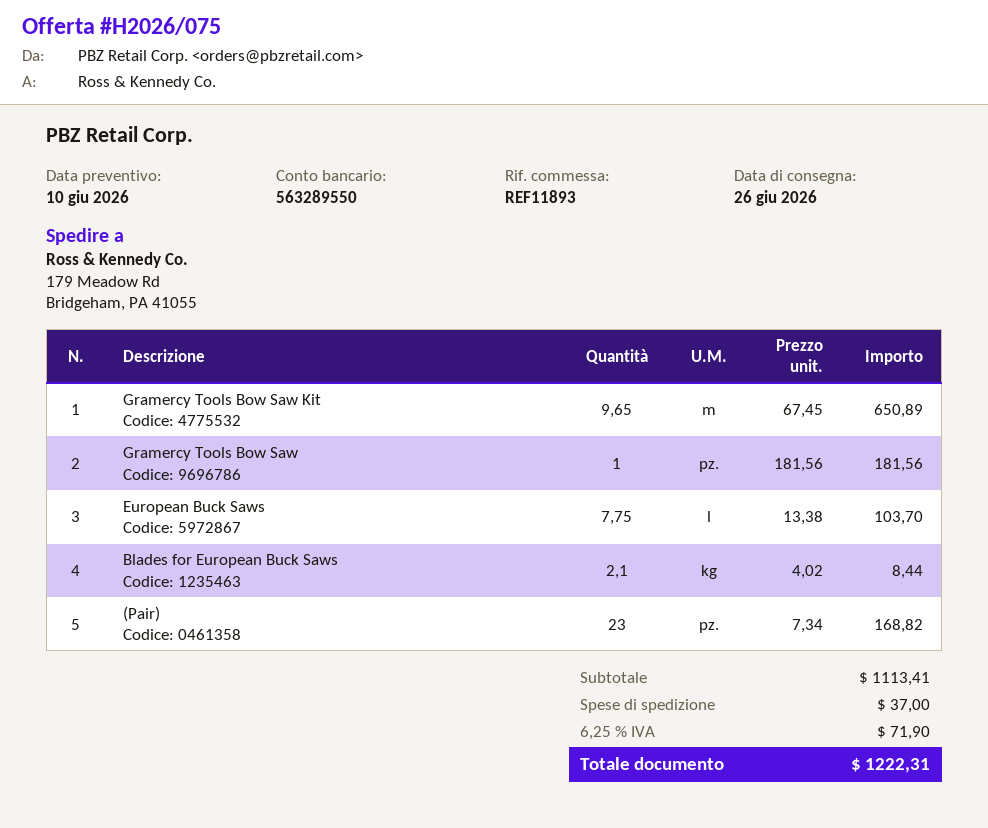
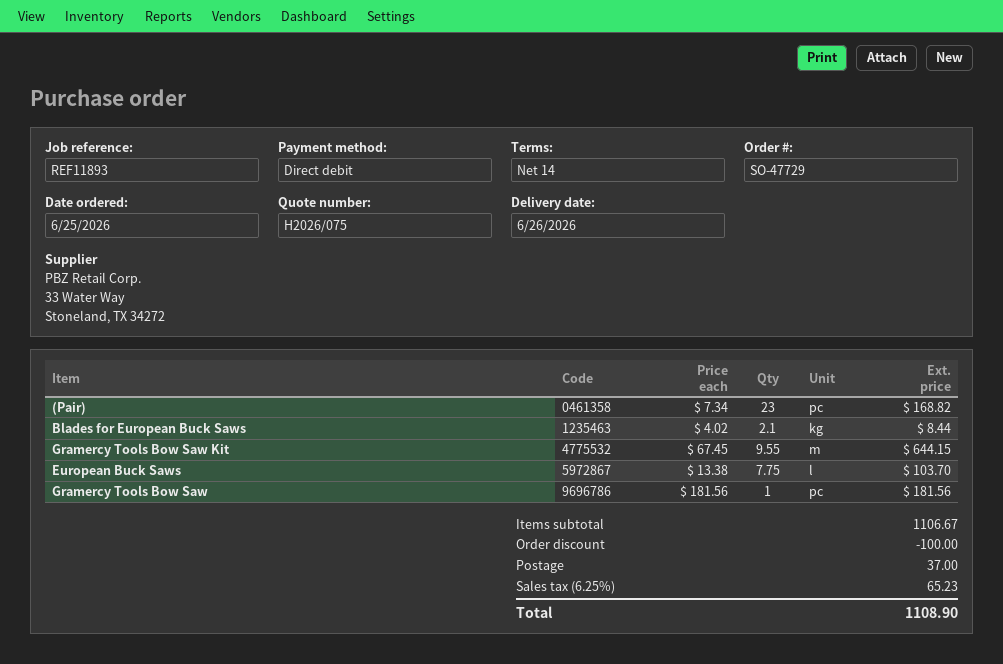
Gramercy Tools Bow Saw Kit: 9.65 x 67.45 = 650.89 -> 9.55 x 67.45 = 644.15
subtotal: 1113.41 -> 1106.67
discount: none -> 100.00
tax: 6.25% = 71.90 -> 6.25% = 65.23
total: 1222.31 -> 1108.90

